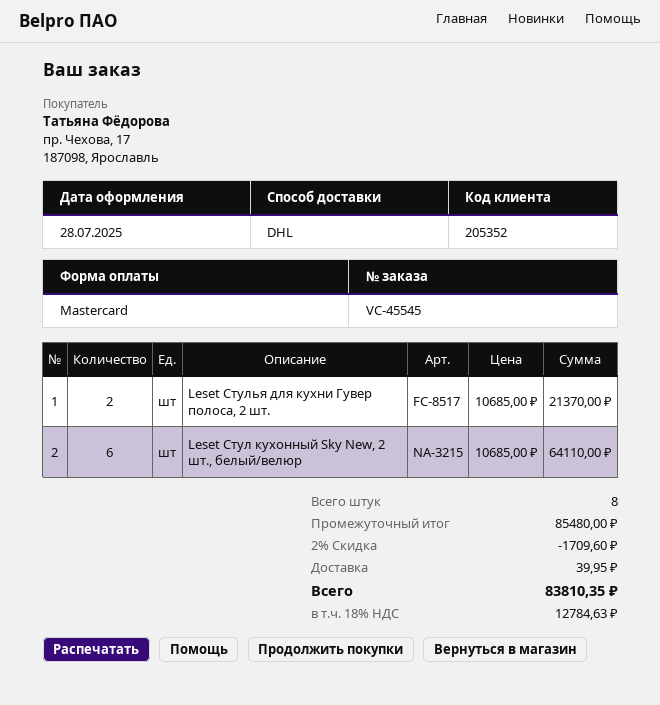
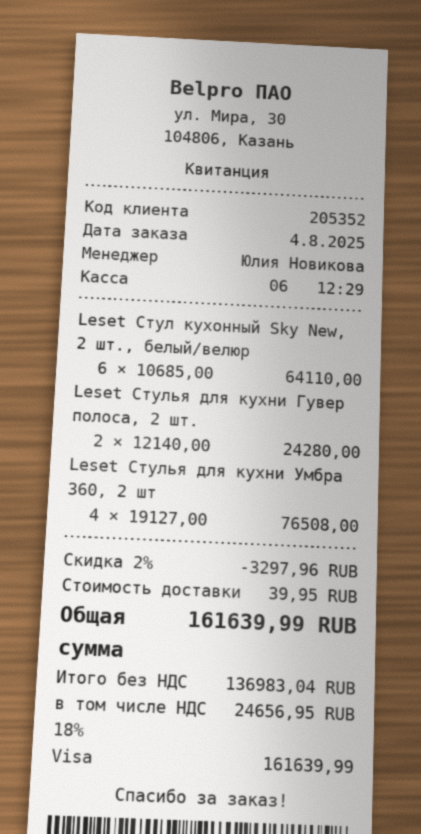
order date: 2025-07-28 -> 2025-08-04
payment method: Mastercard -> Visa
Leset Стулья для кухни Гувер полоса, 2 шт.: 2 x 10685.00 = 21370.00 -> 2 x 12140.00 = 24280.00
Leset Стулья для кухни Умбра 360, 2 шт: none -> 4 x 19127.00 = 76508.00
discount: 2% = 1709.60 -> 2% = 3297.96
tax: 18% = 12784.63 -> 18% = 24656.95
total: 83810.35 -> 161639.99

